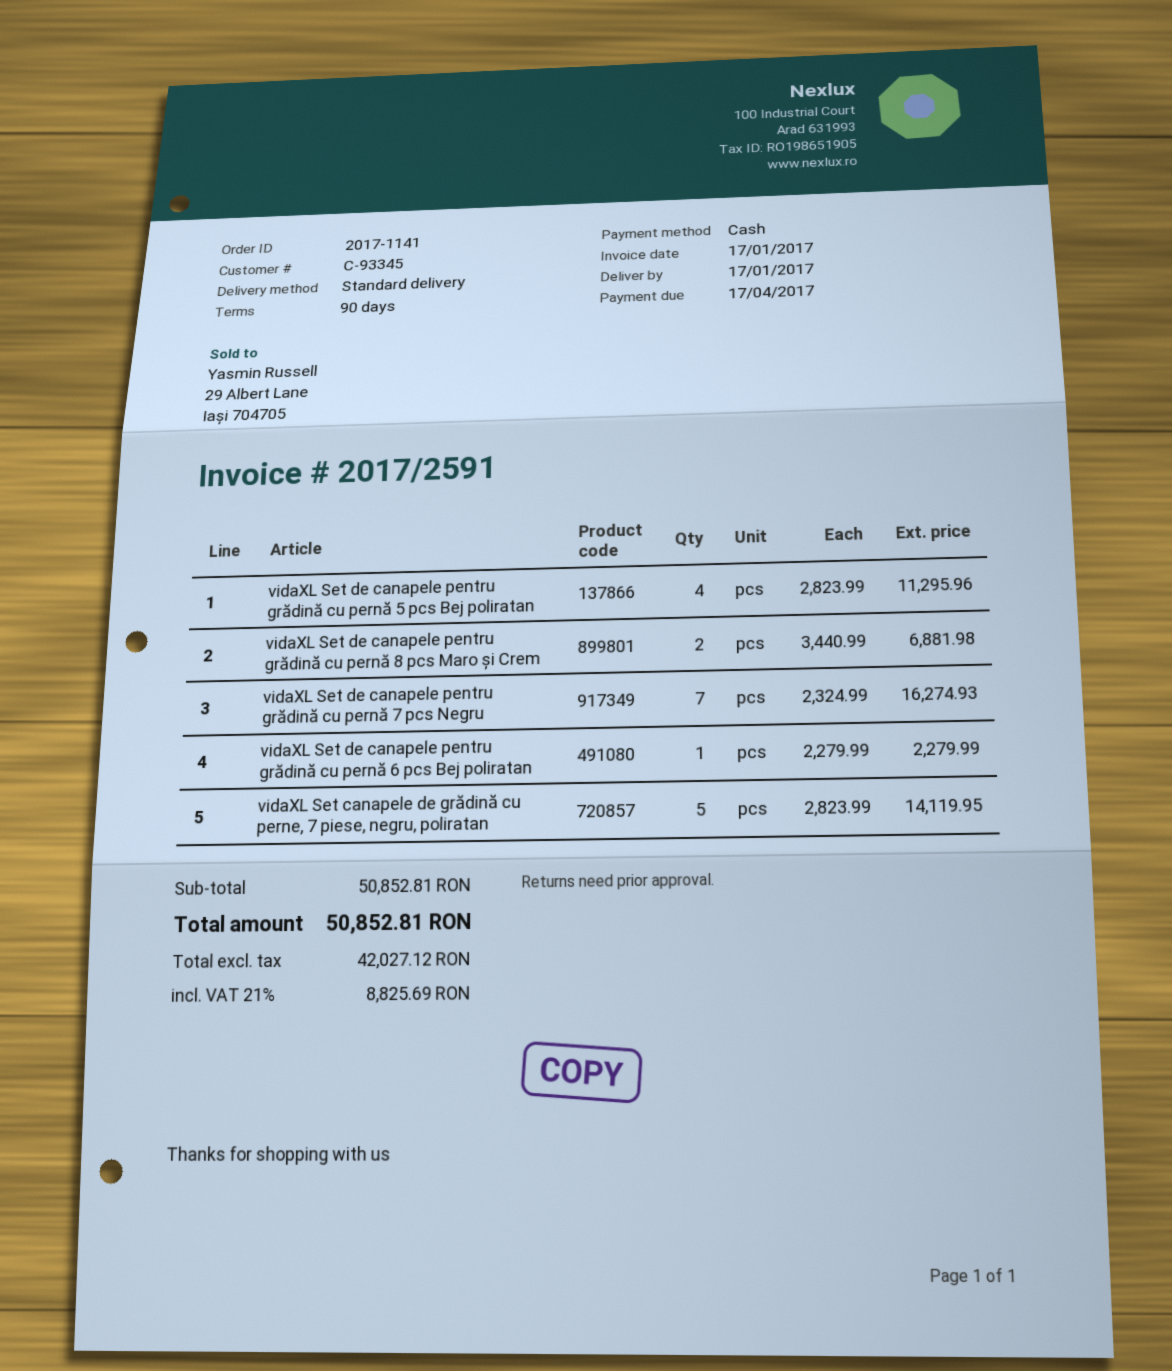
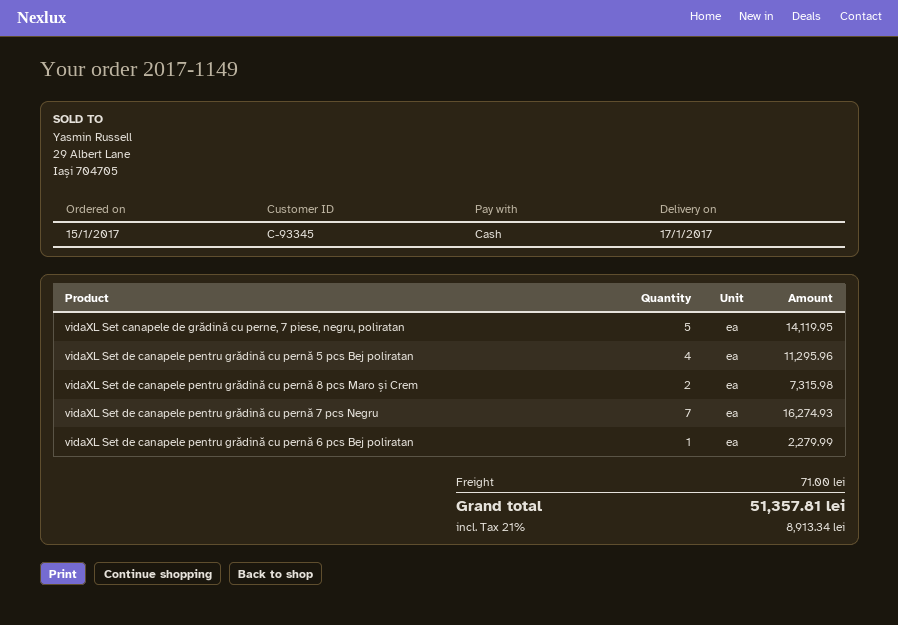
order number: 2017-1141 -> 2017-1149
vidaXL Set de canapele pentru grădină cu pernă 8 pcs Maro și Crem: 2 for 6881.98 -> 2 for 7315.98
shipping: none -> 71.00
tax: 21% = 8825.69 -> 21% = 8913.34
total: 50852.81 -> 51357.81

